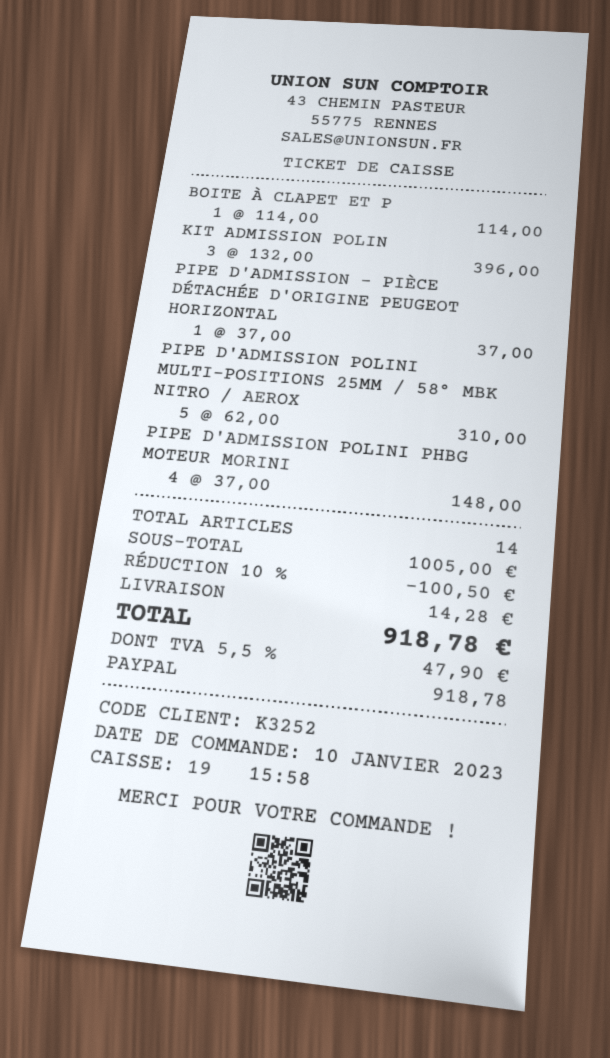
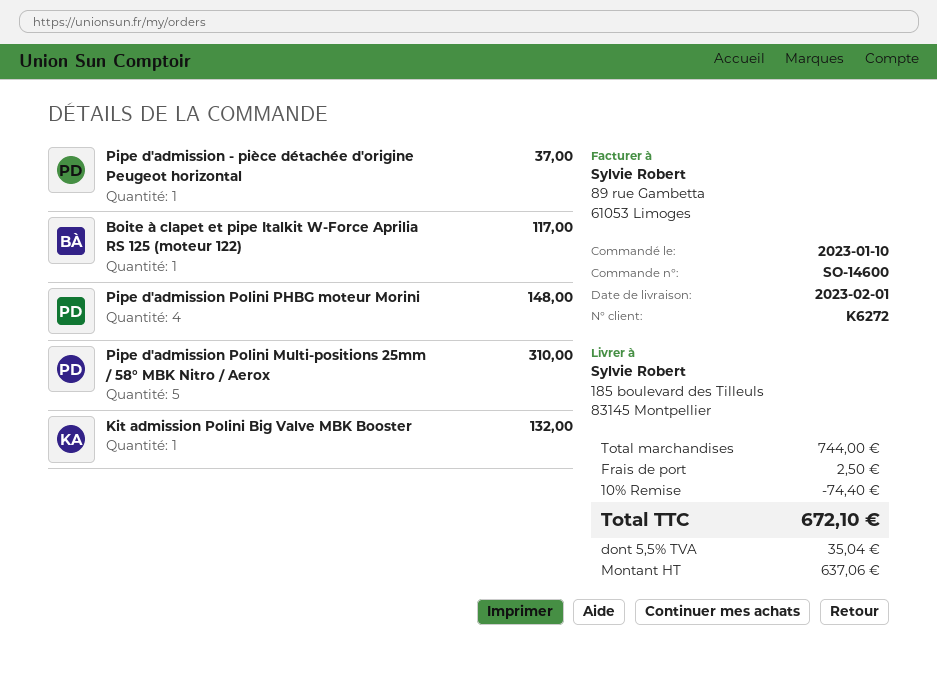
customer number: K3252 -> K6272
BOITE À CLAPET ET P: 1 for 114.00 -> 1 for 117.00
KIT ADMISSION POLIN: 3 for 396.00 -> 1 for 132.00
subtotal: 1005.00 -> 744.00
discount: 10% = 100.50 -> 10% = 74.40
shipping: 14.28 -> 2.50
tax: 5.5% = 47.90 -> 5.5% = 35.04
total: 918.78 -> 672.10

